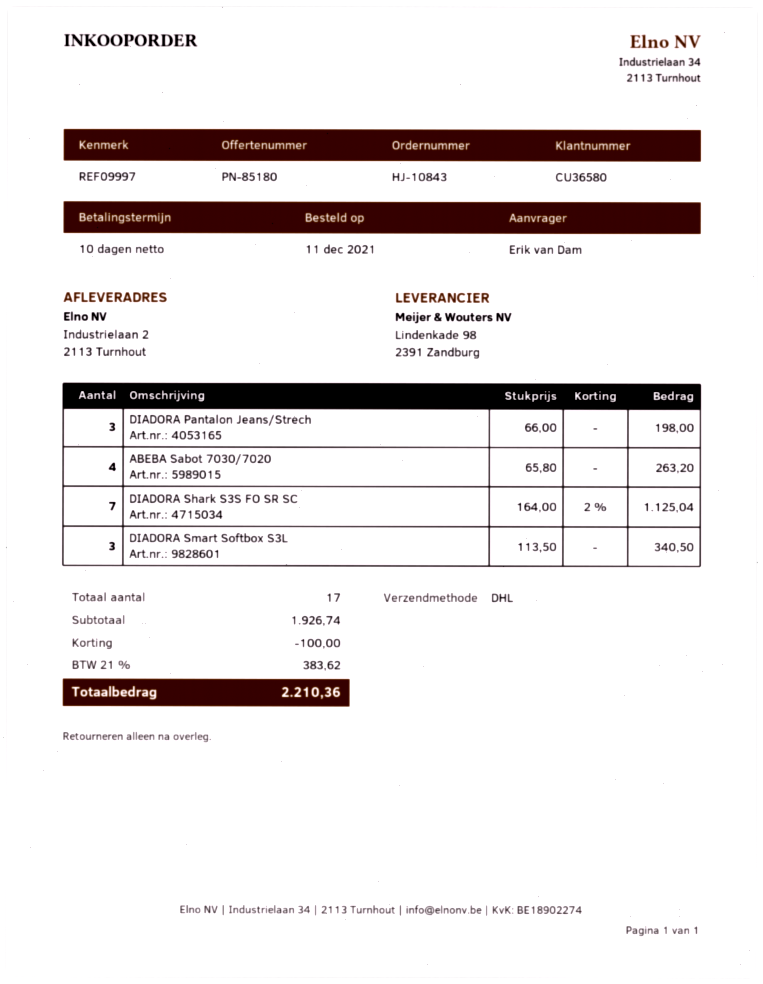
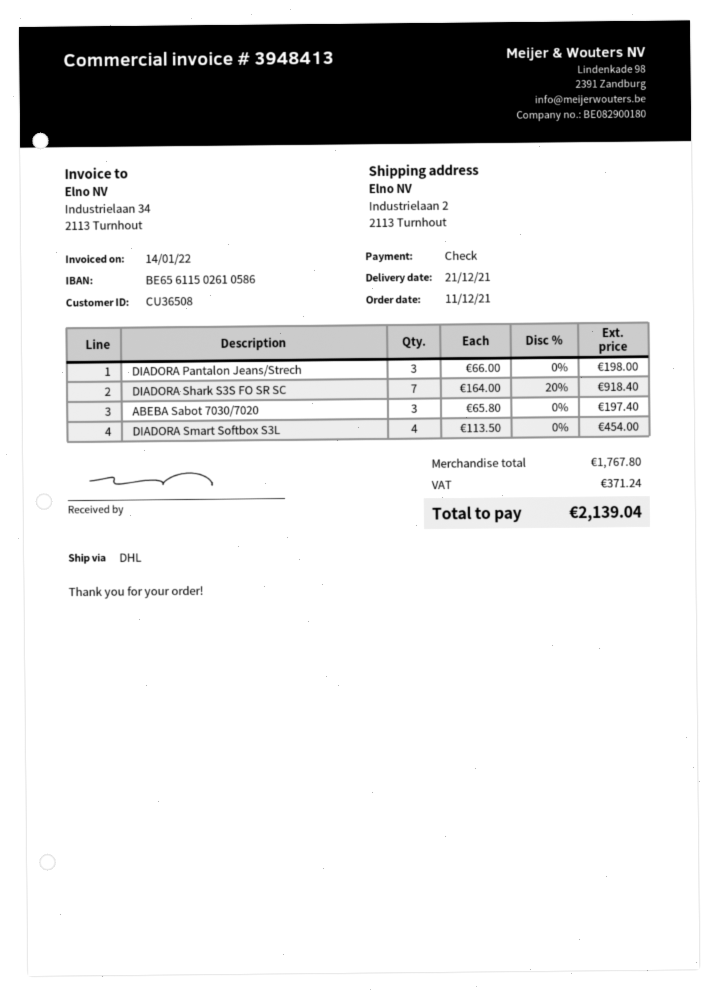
customer number: CU36580 -> CU36508
ABEBA Sabot 7030/7020: 4 x 65.80 = 263.20 -> 3 x 65.80 = 197.40
DIADORA Shark S3S FO SR SC: 7 x 164.00 - 2% = 1125.04 -> 7 x 164.00 - 20% = 918.40
DIADORA Smart Softbox S3L: 3 x 113.50 = 340.50 -> 4 x 113.50 = 454.00
subtotal: 1926.74 -> 1767.80
discount: 100.00 -> none
tax: 383.62 -> 371.24
total: 2210.36 -> 2139.04

